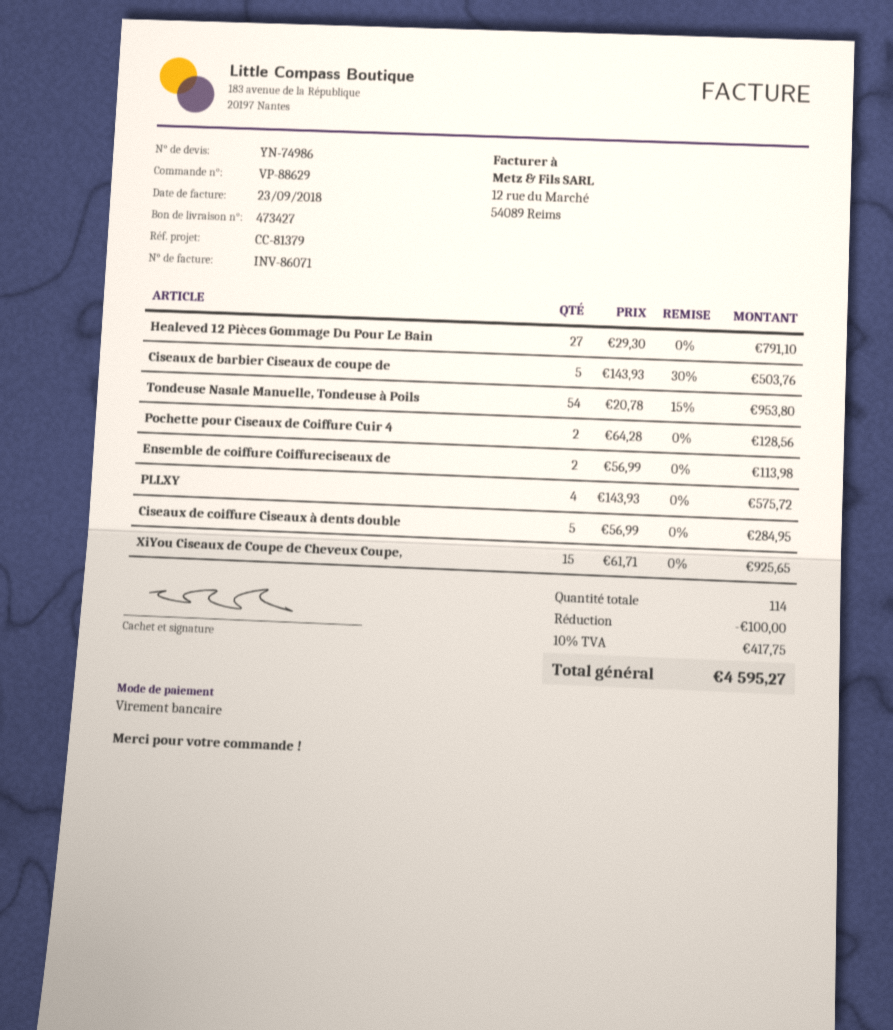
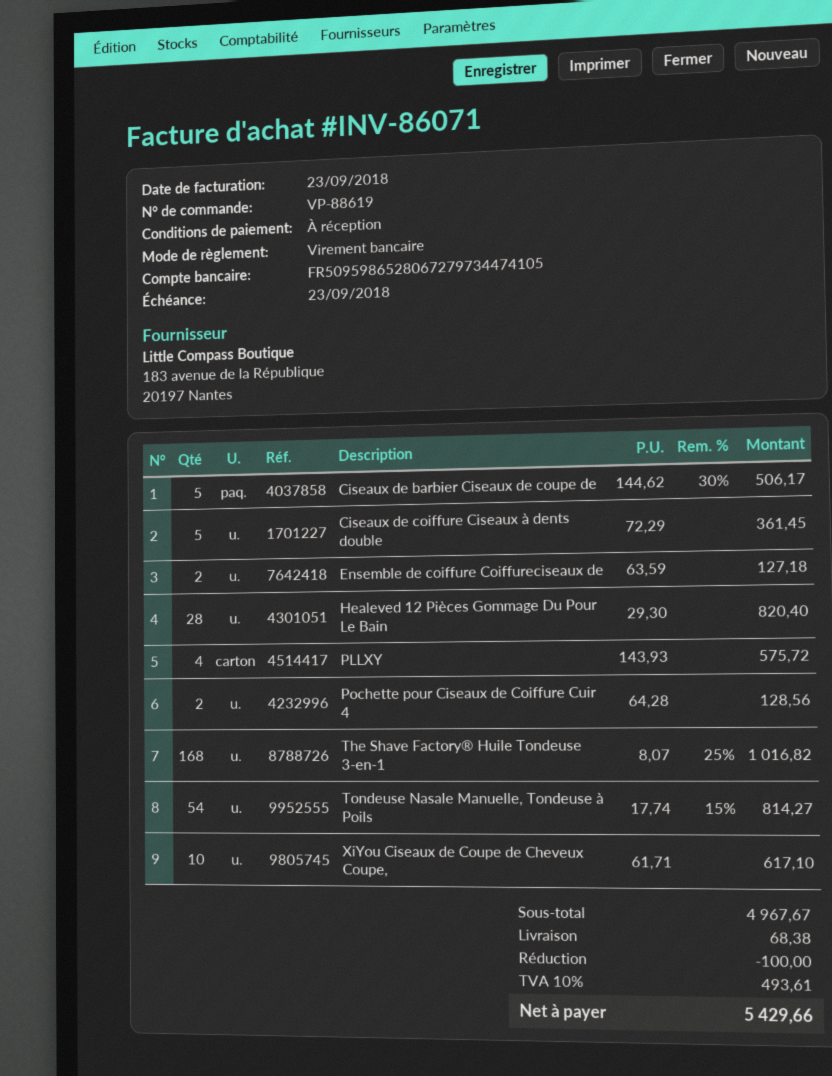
order number: VP-88629 -> VP-88619
Healeved 12 Pièces Gommage Du Pour Le Bain: 27 x 29.30 = 791.10 -> 28 x 29.30 = 820.40
Ciseaux de barbier Ciseaux de coupe de: 5 x 143.93 - 30% = 503.76 -> 5 x 144.62 - 30% = 506.17
Tondeuse Nasale Manuelle, Tondeuse à Poils: 54 x 20.78 - 15% = 953.80 -> 54 x 17.74 - 15% = 814.27
Ensemble de coiffure Coiffureciseaux de: 2 x 56.99 = 113.98 -> 2 x 63.59 = 127.18
Ciseaux de coiffure Ciseaux à dents double: 5 x 56.99 = 284.95 -> 5 x 72.29 = 361.45
XiYou Ciseaux de Coupe de Cheveux Coupe,: 15 x 61.71 = 925.65 -> 10 x 61.71 = 617.10
The Shave Factory® Huile Tondeuse 3-en-1: none -> 168 x 8.07 - 25% = 1016.82
shipping: none -> 68.38
tax: 10% = 417.75 -> 10% = 493.61
total: 4595.27 -> 5429.66

